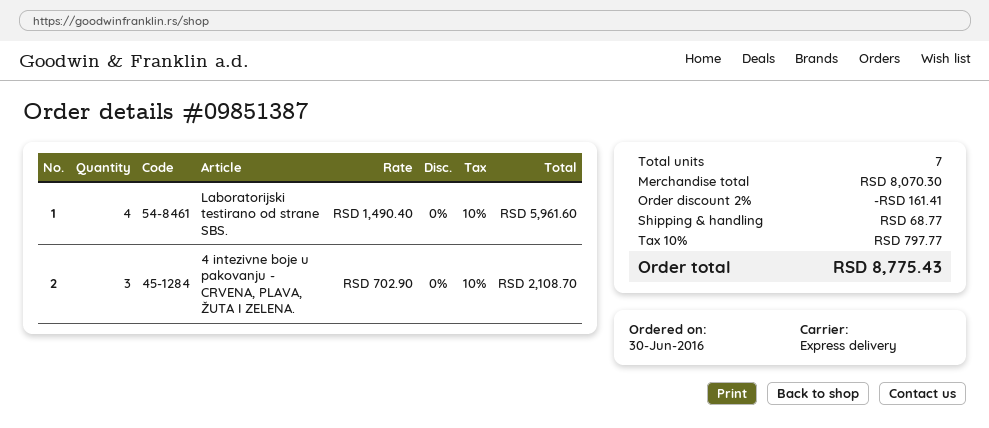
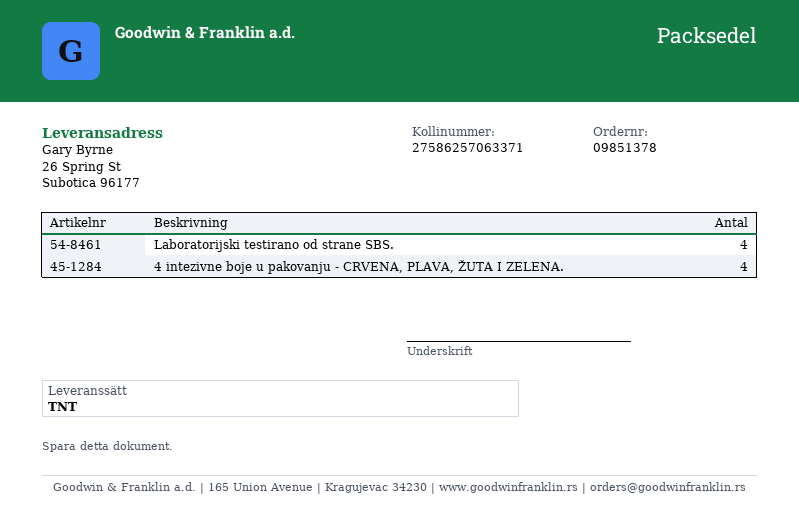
order number: 09851387 -> 09851378
shipping method: express -> TNT
4 intezivne boje u pakovanju - CRVENA, PLAVA, ŽUTA I ZELENA.: 3 -> 4

